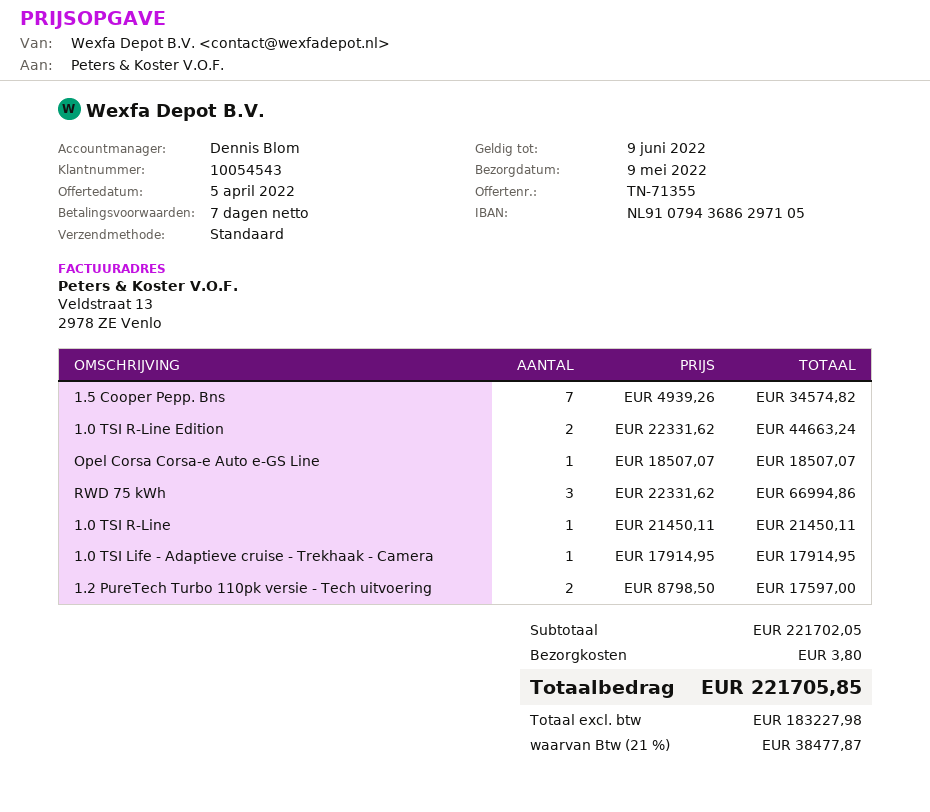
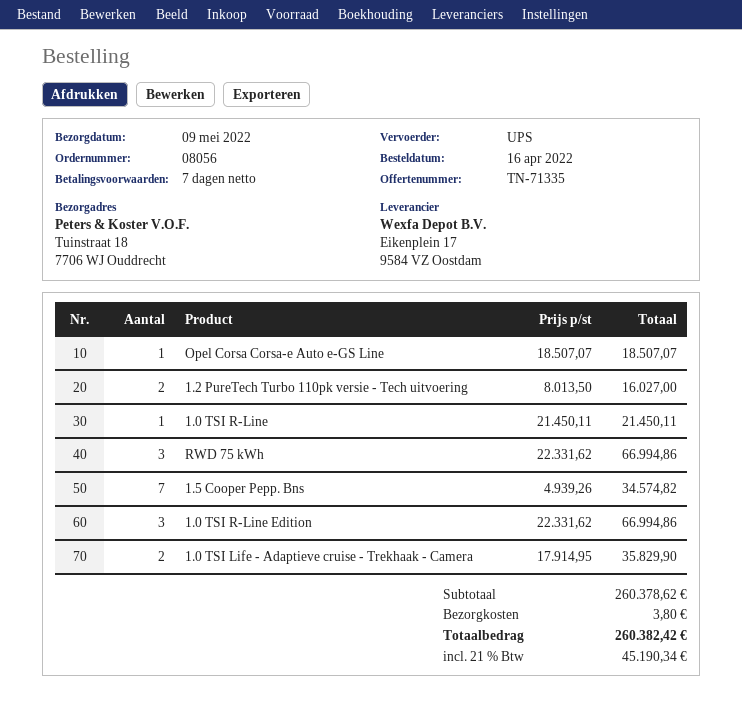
quote number: TN-71355 -> TN-71335
shipping method: standard -> UPS
1.0 TSI R-Line Edition: 2 x 22331.62 = 44663.24 -> 3 x 22331.62 = 66994.86
1.0 TSI Life - Adaptieve cruise - Trekhaak - Camera: 1 x 17914.95 = 17914.95 -> 2 x 17914.95 = 35829.90
1.2 PureTech Turbo 110pk versie - Tech uitvoering: 2 x 8798.50 = 17597.00 -> 2 x 8013.50 = 16027.00
subtotal: 221702.05 -> 260378.62
tax: 21% = 38477.87 -> 21% = 45190.34
total: 221705.85 -> 260382.42

